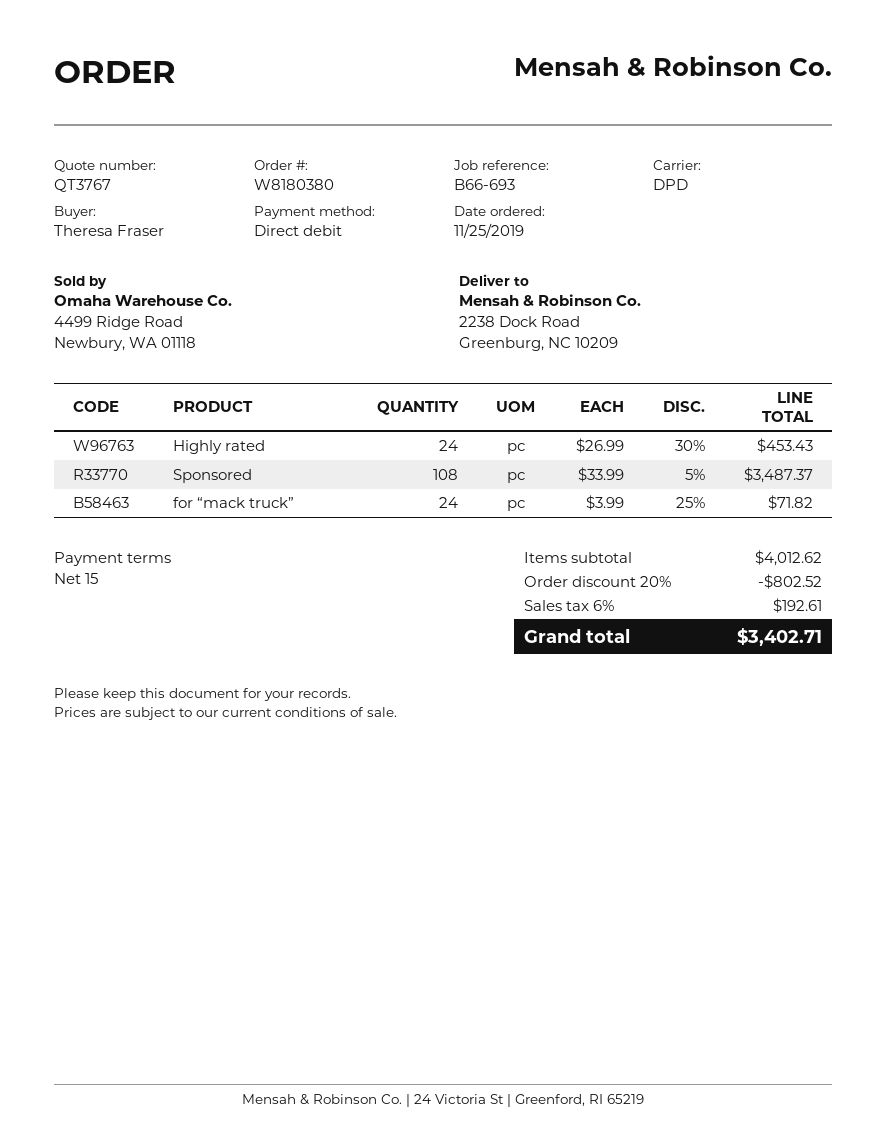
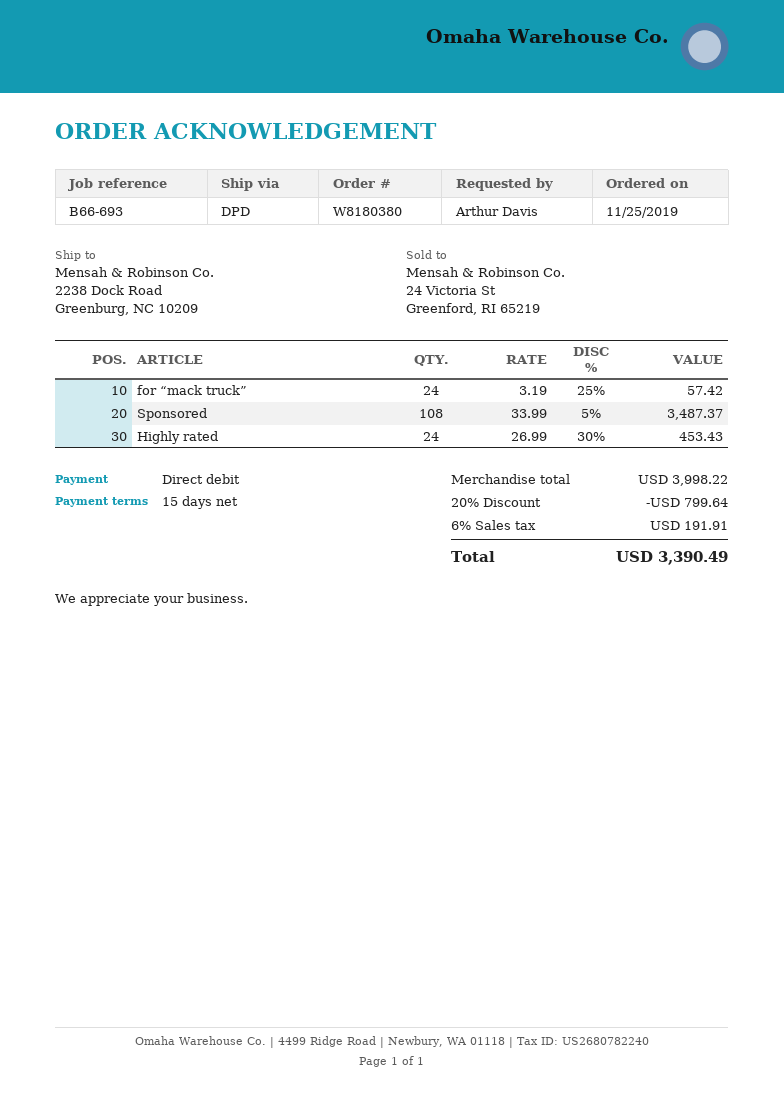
ordered by: Theresa Fraser -> Arthur Davis
for “mack truck”: 24 x 3.99 - 25% = 71.82 -> 24 x 3.19 - 25% = 57.42
subtotal: 4012.62 -> 3998.22
discount: 20% = 802.52 -> 20% = 799.64
tax: 6% = 192.61 -> 6% = 191.91
total: 3402.71 -> 3390.49

